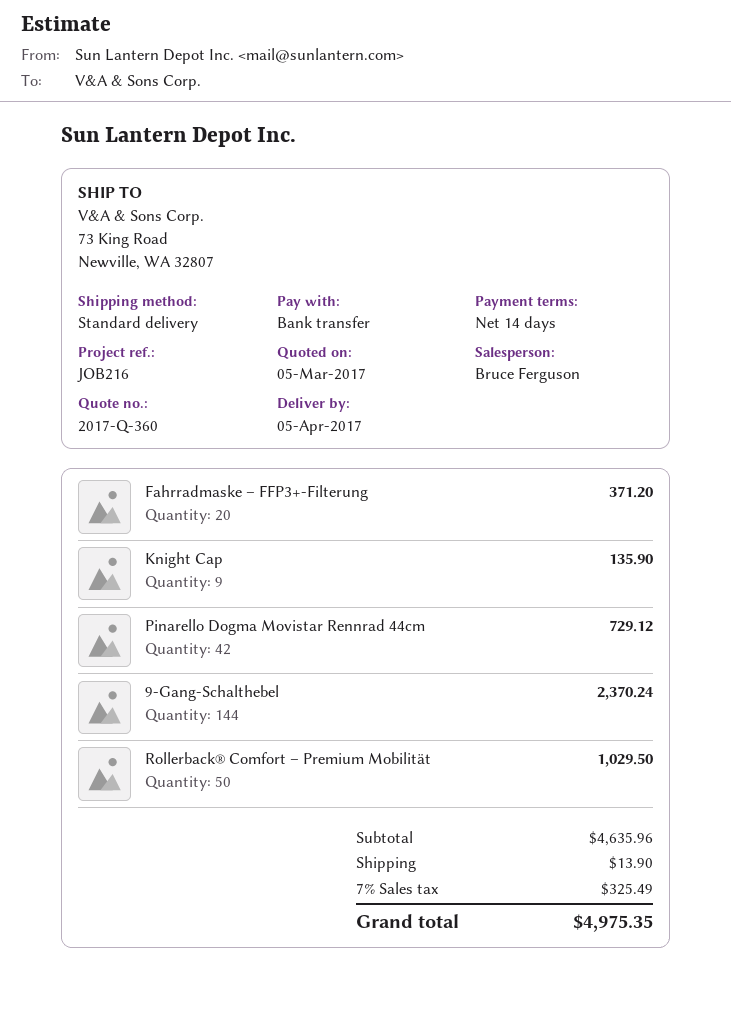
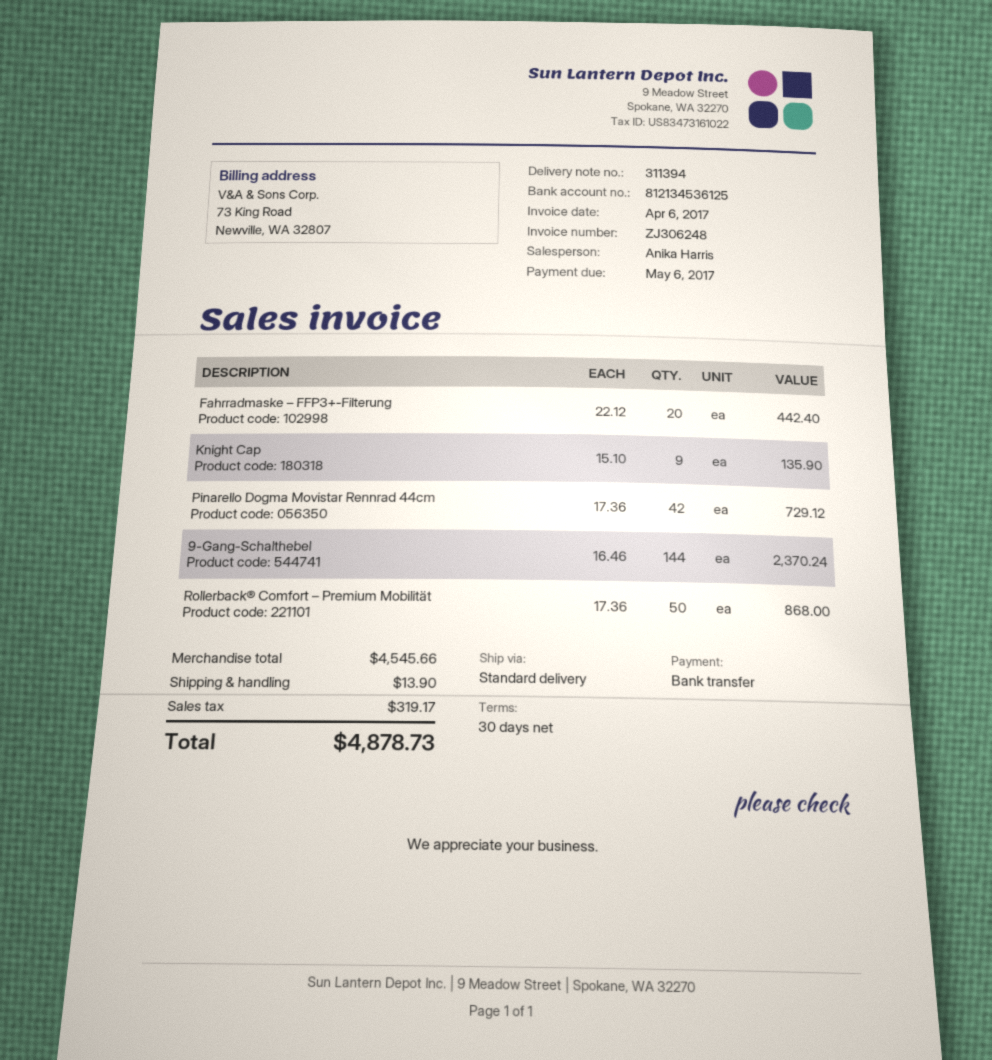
payment terms: 14 days -> 30 days
sales rep: Bruce Ferguson -> Anika Harris
Fahrradmaske – FFP3+-Filterung: 20 for 371.20 -> 20 for 442.40
Rollerback® Comfort – Premium Mobilität: 50 for 1029.50 -> 50 for 868.00
subtotal: 4635.96 -> 4545.66
tax: 325.49 -> 319.17
total: 4975.35 -> 4878.73

